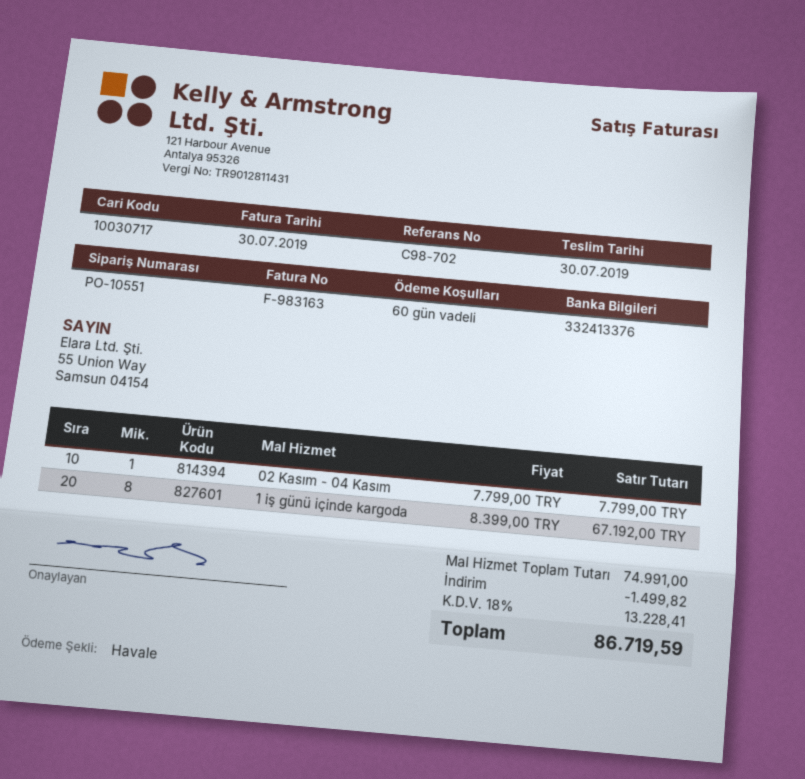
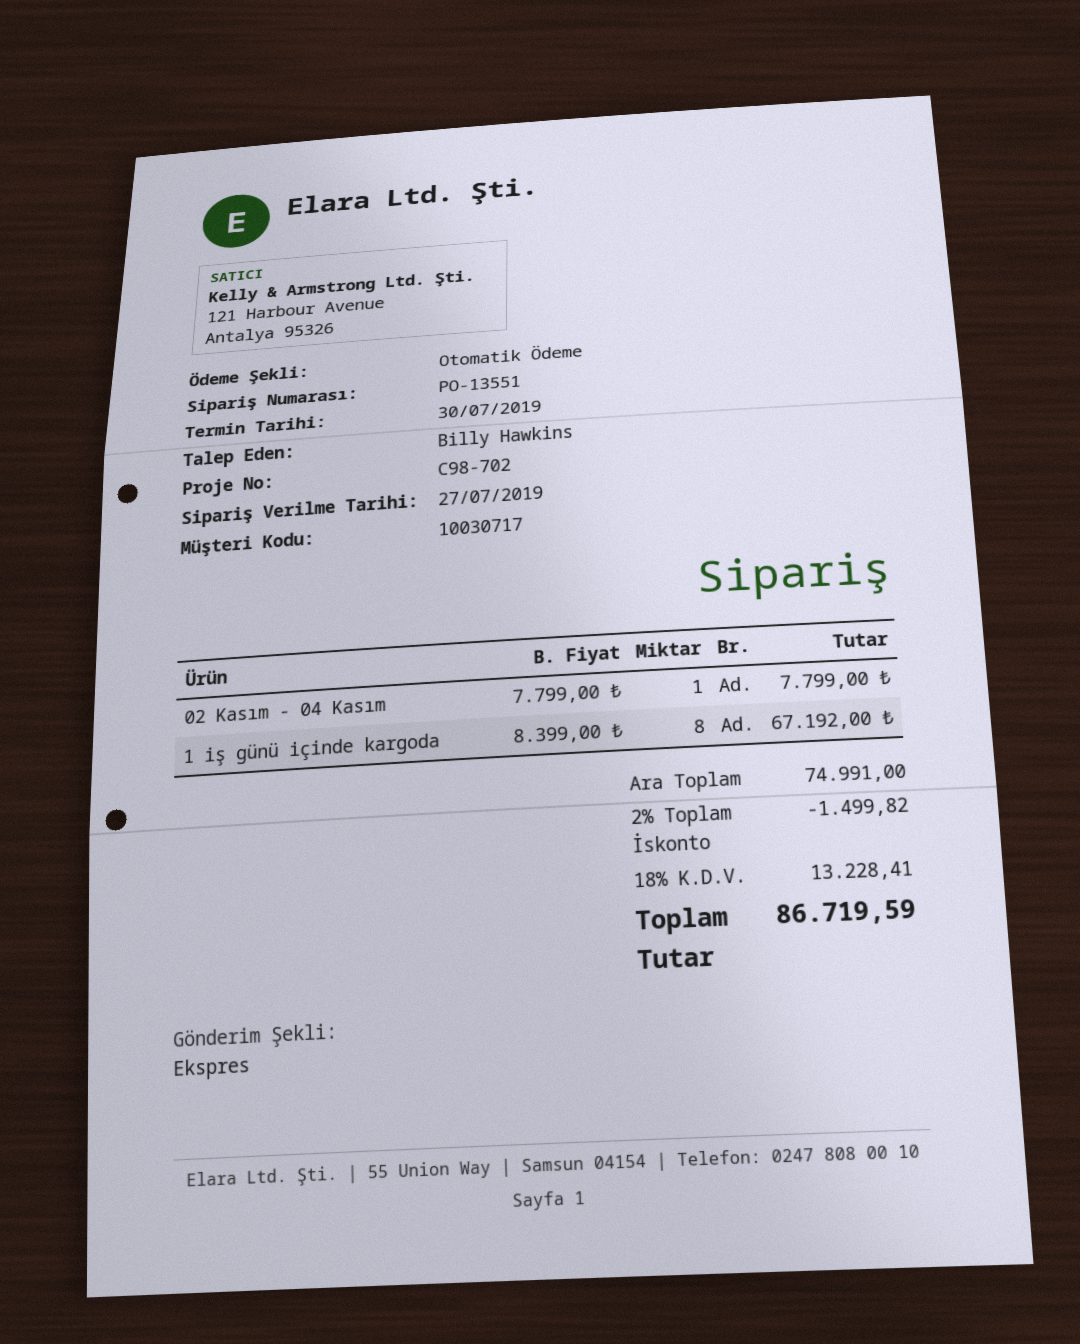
order number: PO-10551 -> PO-13551
payment method: bank transfer -> direct debit

